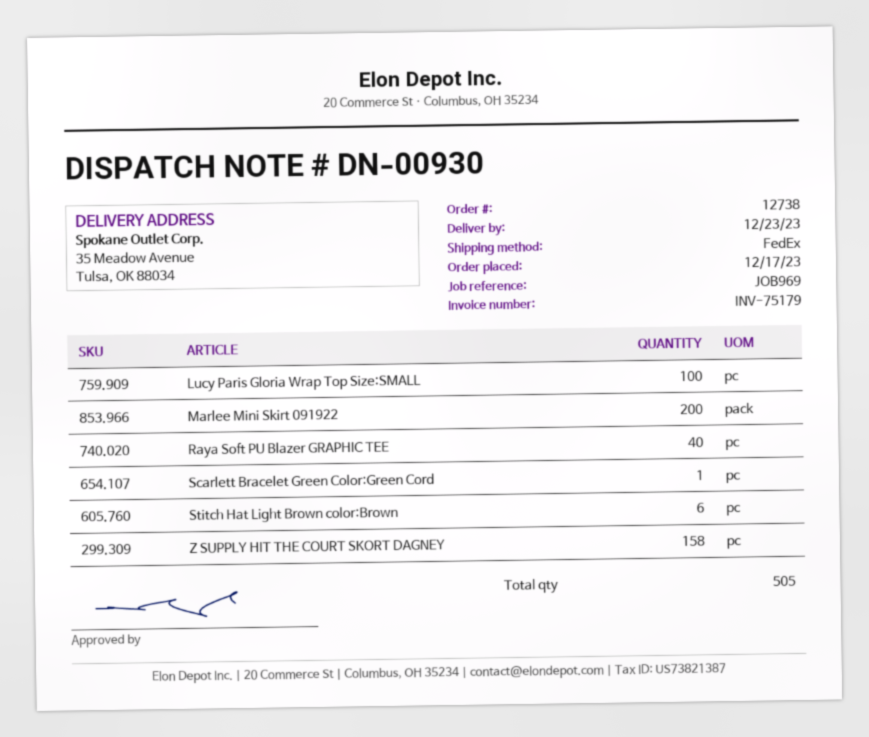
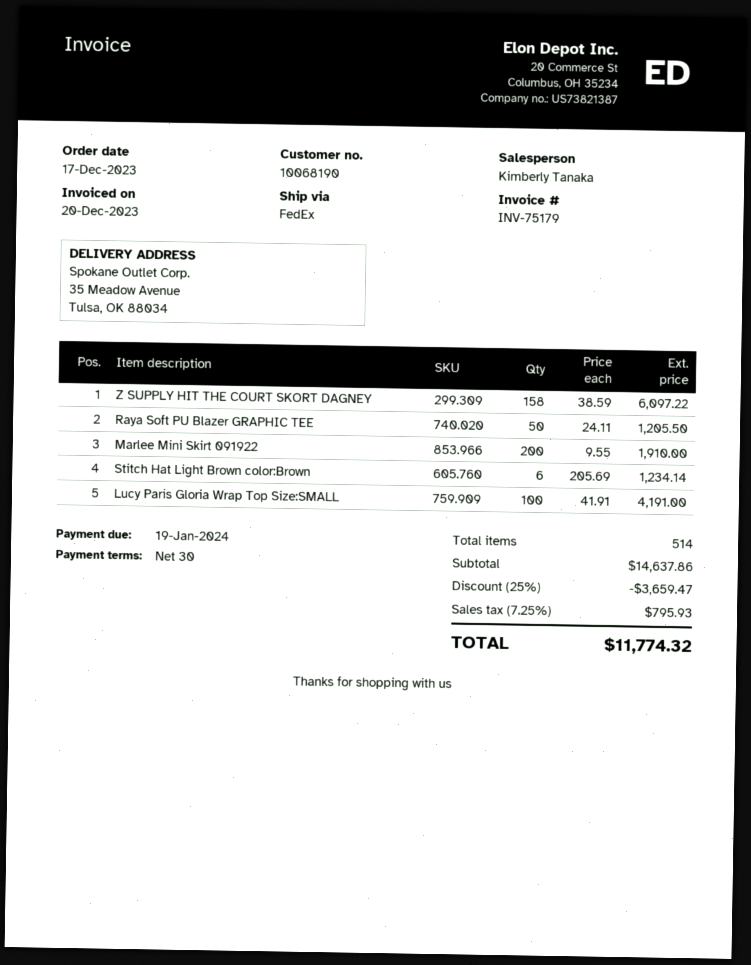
Raya Soft PU Blazer GRAPHIC TEE: 40 -> 50
Scarlett Bracelet Green Color:Green Cord: 1 -> none
total quantity: 505 -> 514

